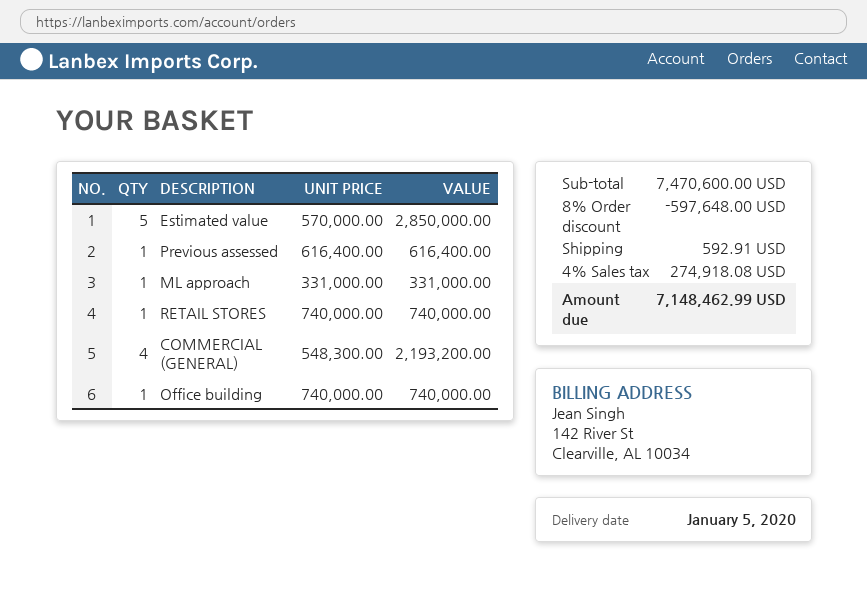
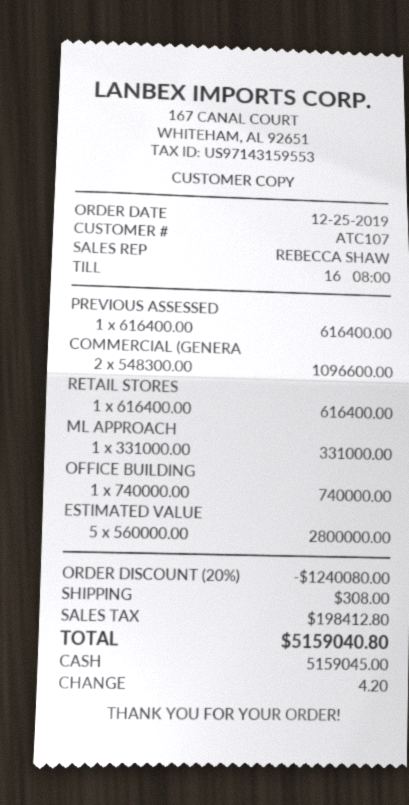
Estimated value: 5 x 570000.00 = 2850000.00 -> 5 x 560000.00 = 2800000.00
RETAIL STORES: 1 x 740000.00 = 740000.00 -> 1 x 616400.00 = 616400.00
COMMERCIAL (GENERAL): 4 x 548300.00 = 2193200.00 -> 2 x 548300.00 = 1096600.00
discount: 8% = 597648.00 -> 20% = 1240080.00
shipping: 592.91 -> 308.00
tax: 274918.08 -> 198412.80
total: 7148462.99 -> 5159040.80

